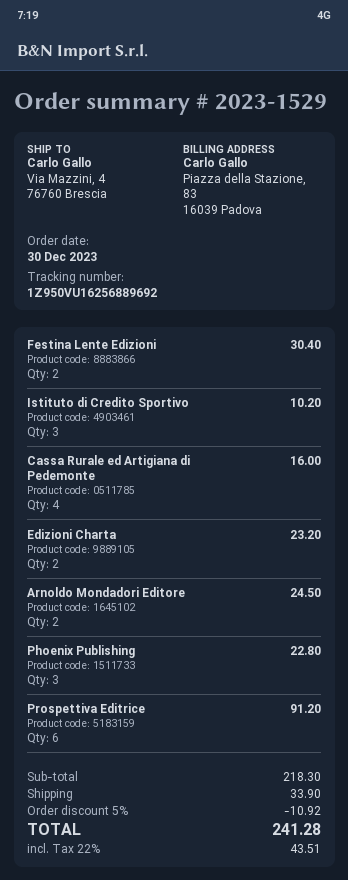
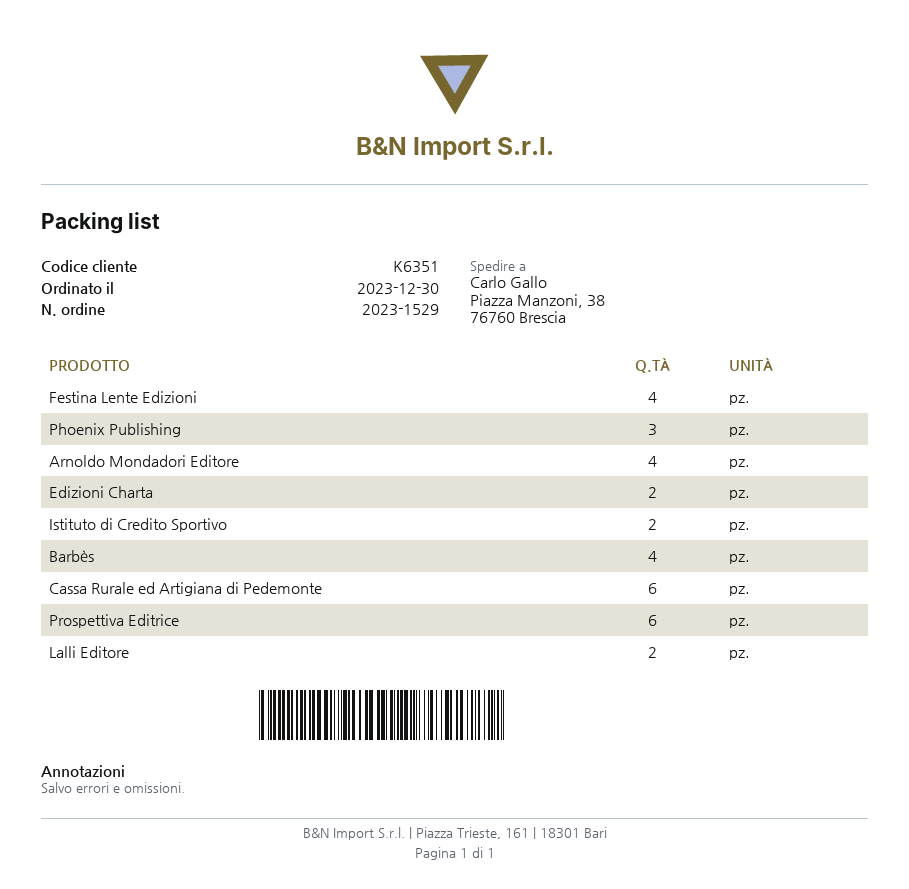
ship to: Via Mazzini, 4, 76760 Brescia -> Piazza Manzoni, 38, 76760 Brescia
Festina Lente Edizioni: 2 -> 4
Istituto di Credito Sportivo: 3 -> 2
Cassa Rurale ed Artigiana di Pedemonte: 4 -> 6
Arnoldo Mondadori Editore: 2 -> 4
Barbès: none -> 4
Lalli Editore: none -> 2

